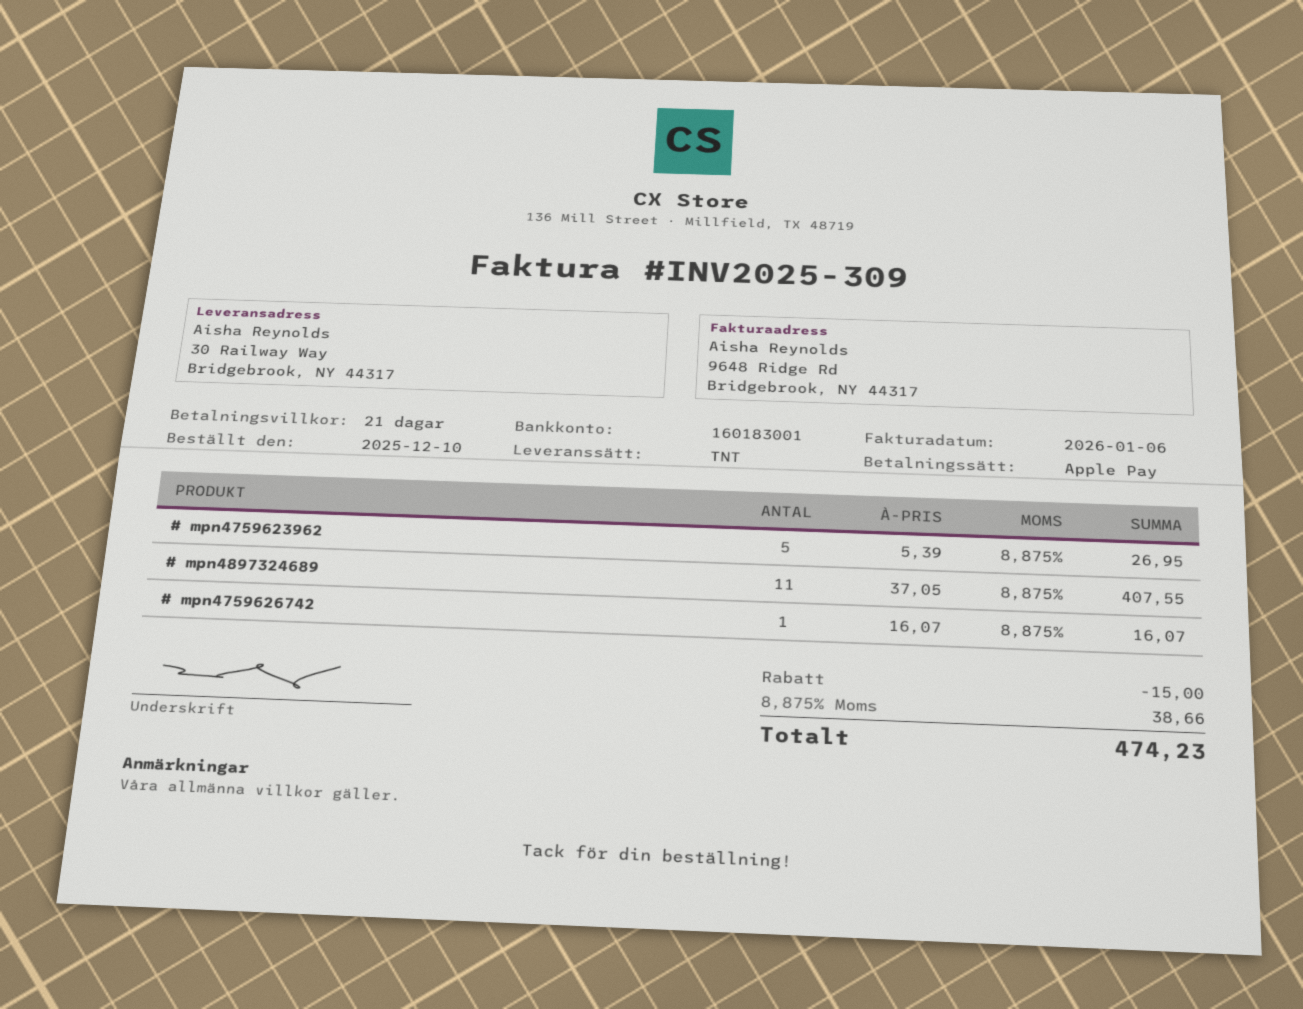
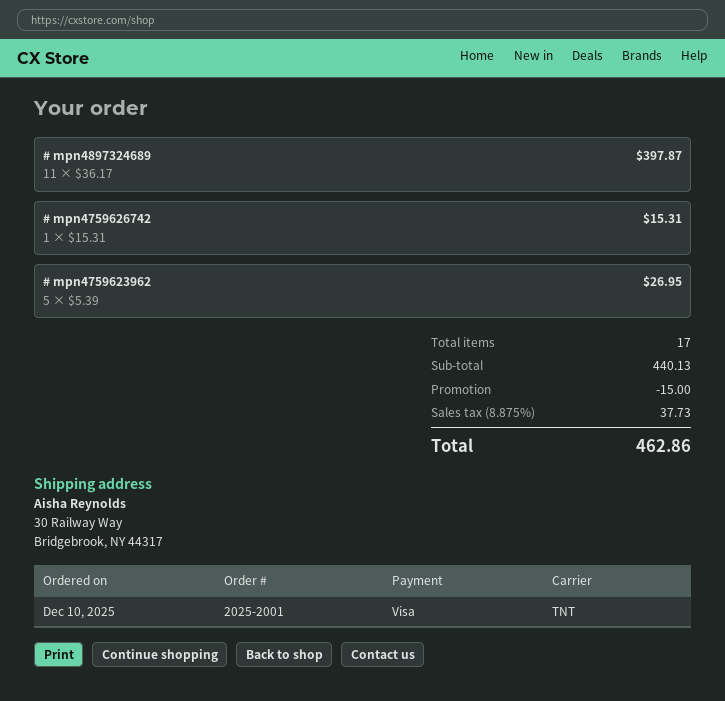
payment method: Apple Pay -> Visa
# mpn4897324689: 11 x 37.05 = 407.55 -> 11 x 36.17 = 397.87
# mpn4759626742: 1 x 16.07 = 16.07 -> 1 x 15.31 = 15.31
tax: 8.875% = 38.66 -> 8.875% = 37.73
total: 474.23 -> 462.86

